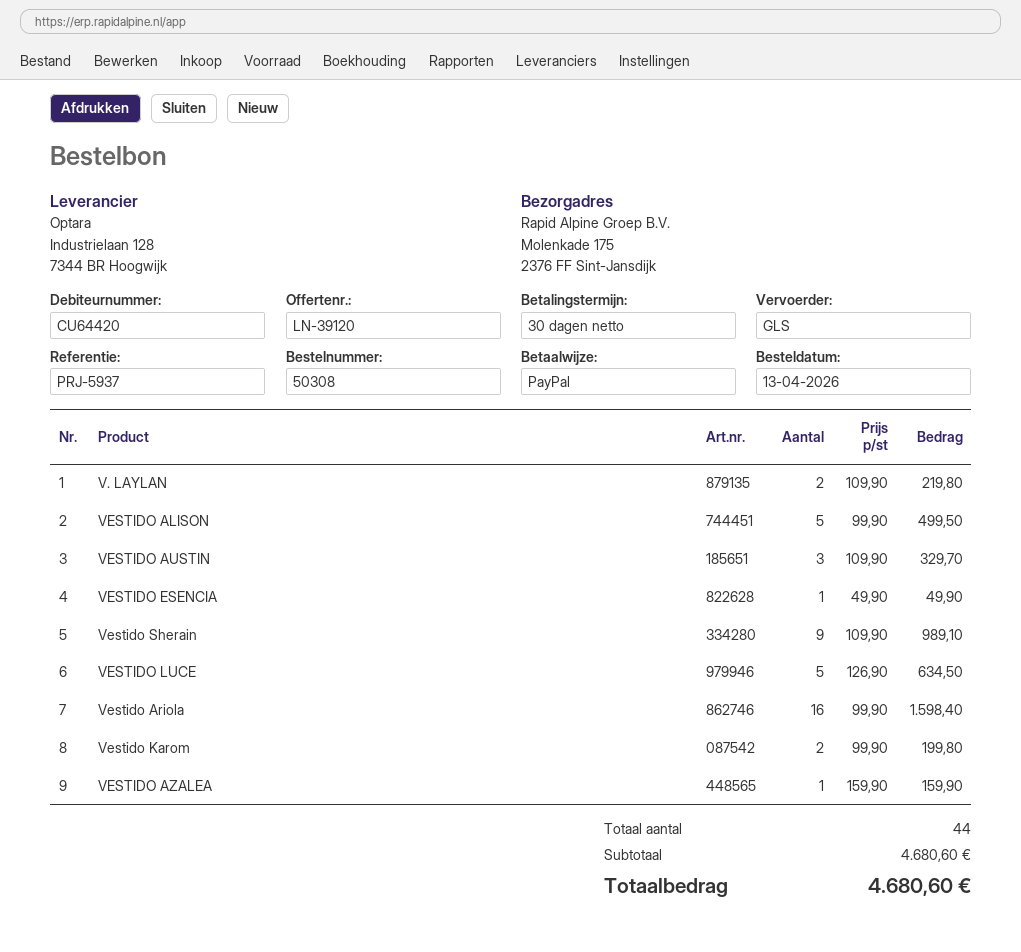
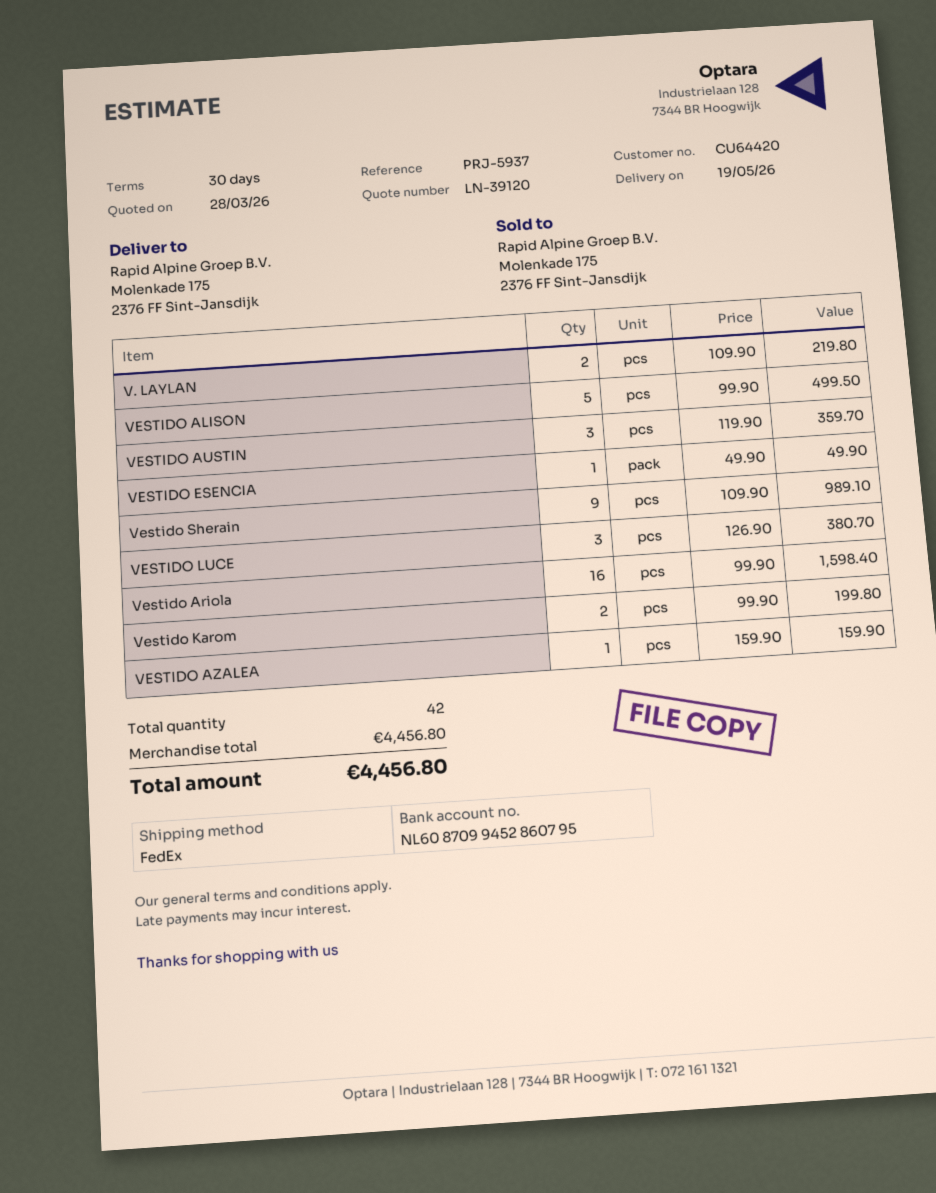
shipping method: GLS -> FedEx
VESTIDO AUSTIN: 3 x 109.90 = 329.70 -> 3 x 119.90 = 359.70
VESTIDO LUCE: 5 x 126.90 = 634.50 -> 3 x 126.90 = 380.70
total quantity: 44 -> 42
subtotal: 4680.60 -> 4456.80
total: 4680.60 -> 4456.80

